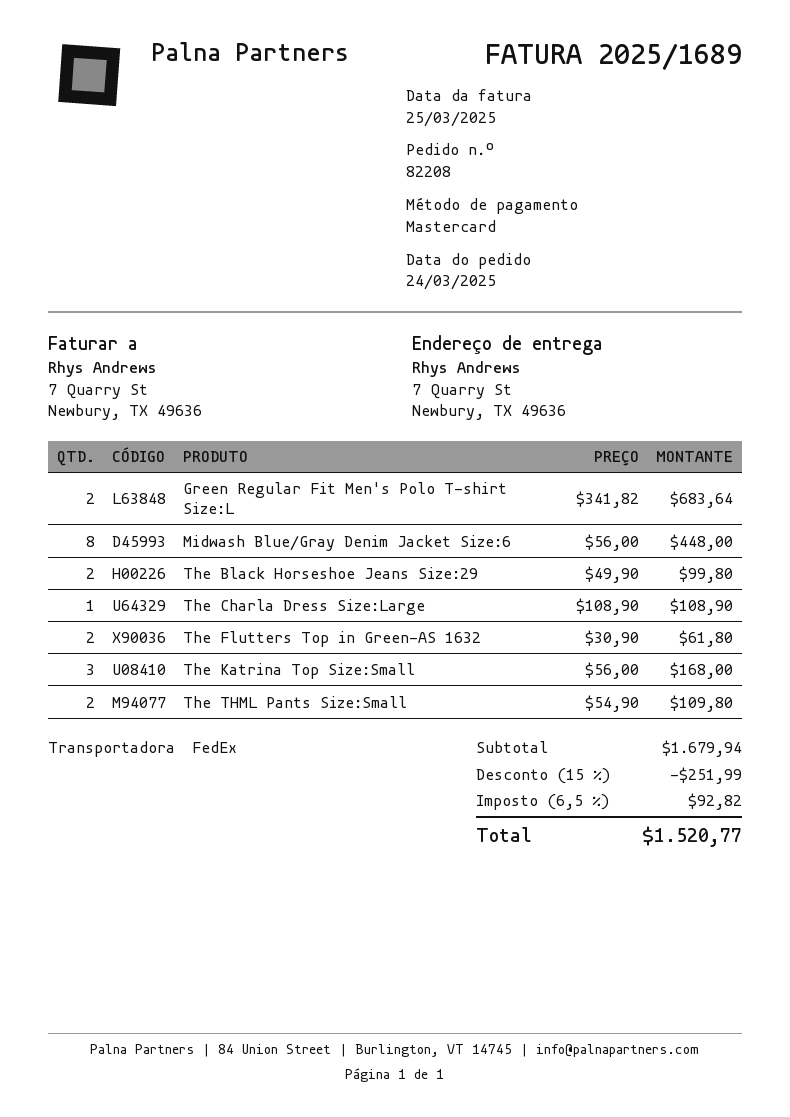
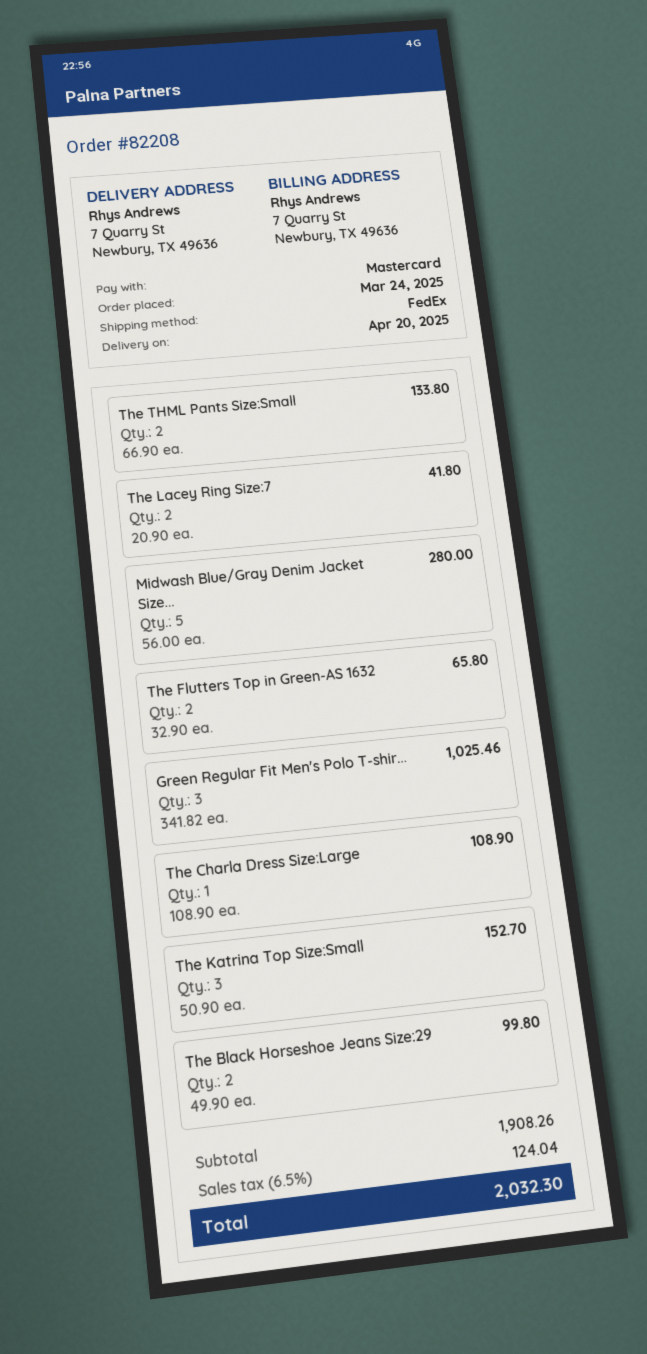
Green Regular Fit Men's Polo T-shirt Size:L: 2 x 341.82 = 683.64 -> 3 x 341.82 = 1025.46
Midwash Blue/Gray Denim Jacket Size:6: 8 x 56.00 = 448.00 -> 5 x 56.00 = 280.00
The Flutters Top in Green-AS 1632: 2 x 30.90 = 61.80 -> 2 x 32.90 = 65.80
The Katrina Top Size:Small: 3 x 56.00 = 168.00 -> 3 x 50.90 = 152.70
The THML Pants Size:Small: 2 x 54.90 = 109.80 -> 2 x 66.90 = 133.80
The Lacey Ring Size:7: none -> 2 x 20.90 = 41.80
subtotal: 1679.94 -> 1908.26
discount: 15% = 251.99 -> none
tax: 6.5% = 92.82 -> 6.5% = 124.04
total: 1520.77 -> 2032.30

